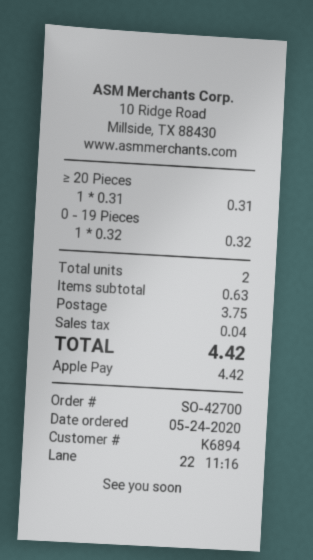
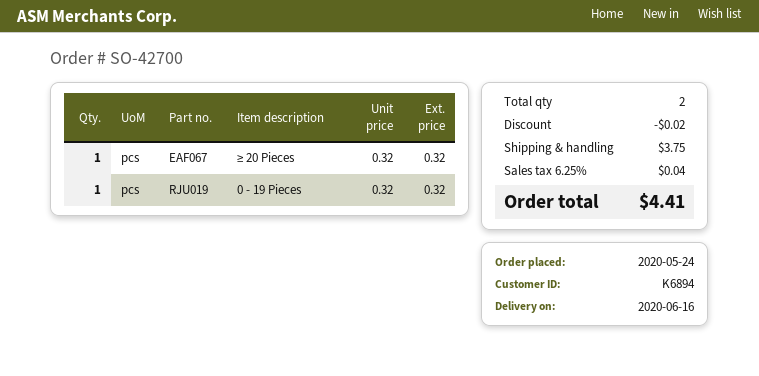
≥ 20 Pieces: 1 x 0.31 = 0.31 -> 1 x 0.32 = 0.32
discount: none -> 0.02
total: 4.42 -> 4.41

